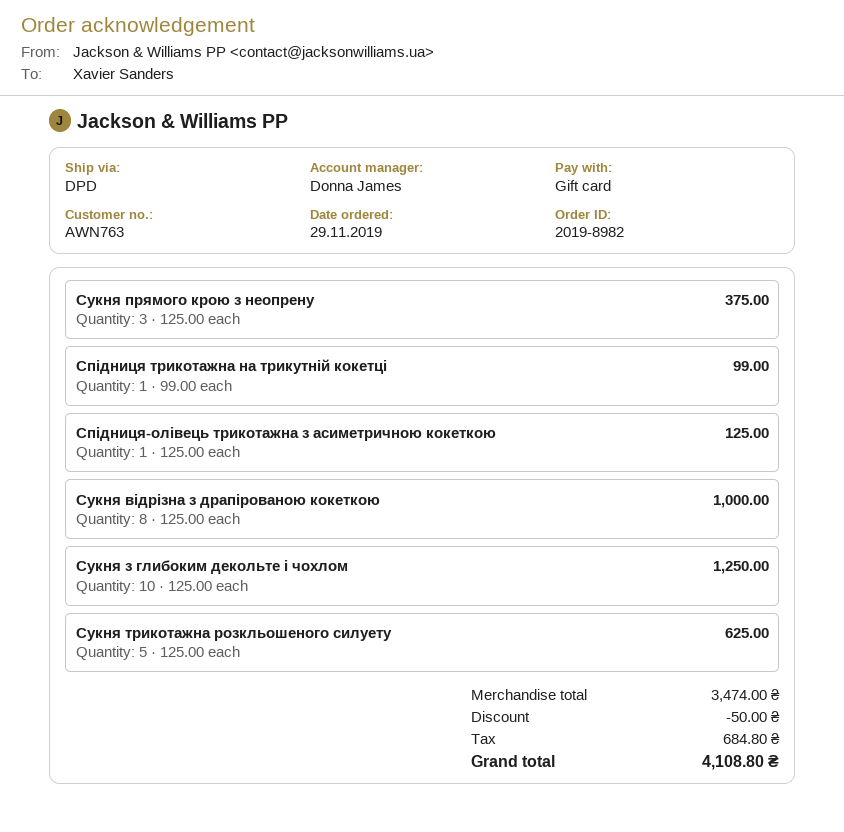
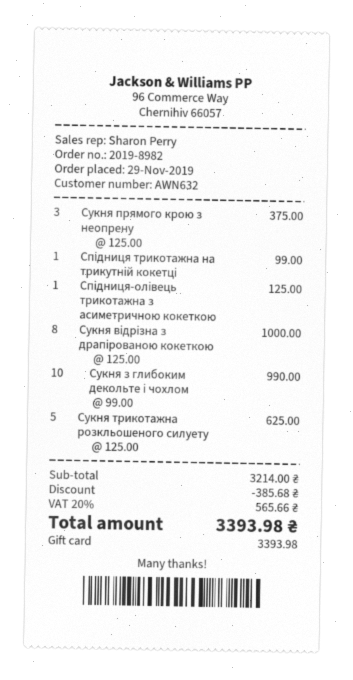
customer number: AWN763 -> AWN632
sales rep: Donna James -> Sharon Perry
Сукня з глибоким декольте і чохлом: 10 x 125.00 = 1250.00 -> 10 x 99.00 = 990.00
subtotal: 3474.00 -> 3214.00
discount: 50.00 -> 385.68
tax: 684.80 -> 565.66
total: 4108.80 -> 3393.98

